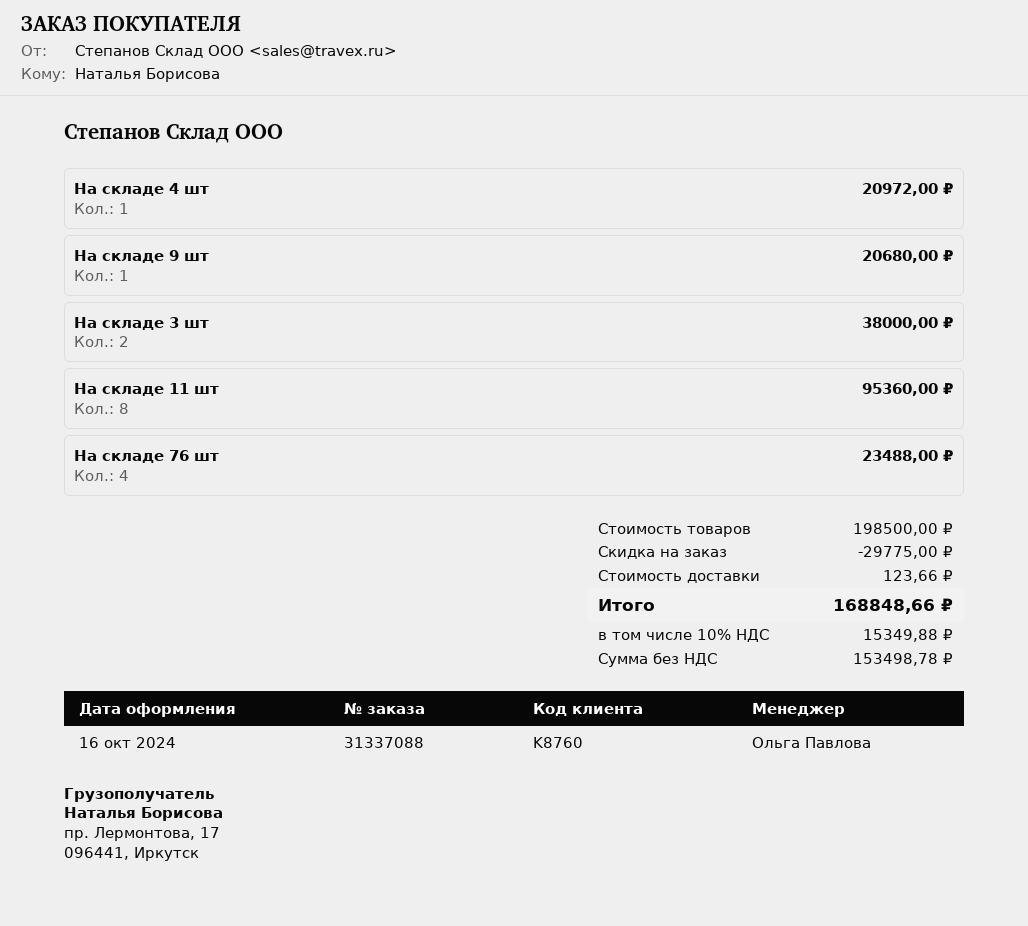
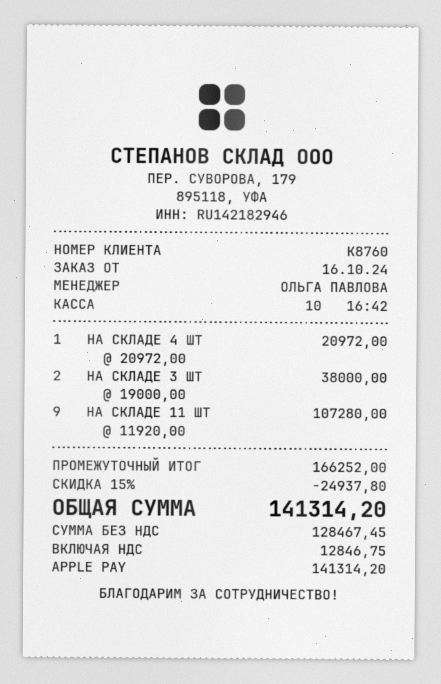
На складе 9 шт: 1 for 20680.00 -> none
На складе 11 шт: 8 for 95360.00 -> 9 for 107280.00
На складе 76 шт: 4 for 23488.00 -> none
subtotal: 198500.00 -> 166252.00
discount: 29775.00 -> 24937.80
shipping: 123.66 -> none
net: 153498.78 -> 128467.45
tax: 15349.88 -> 12846.75
total: 168848.66 -> 141314.20

